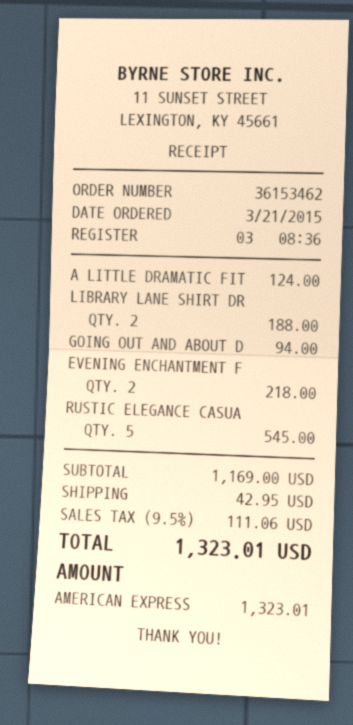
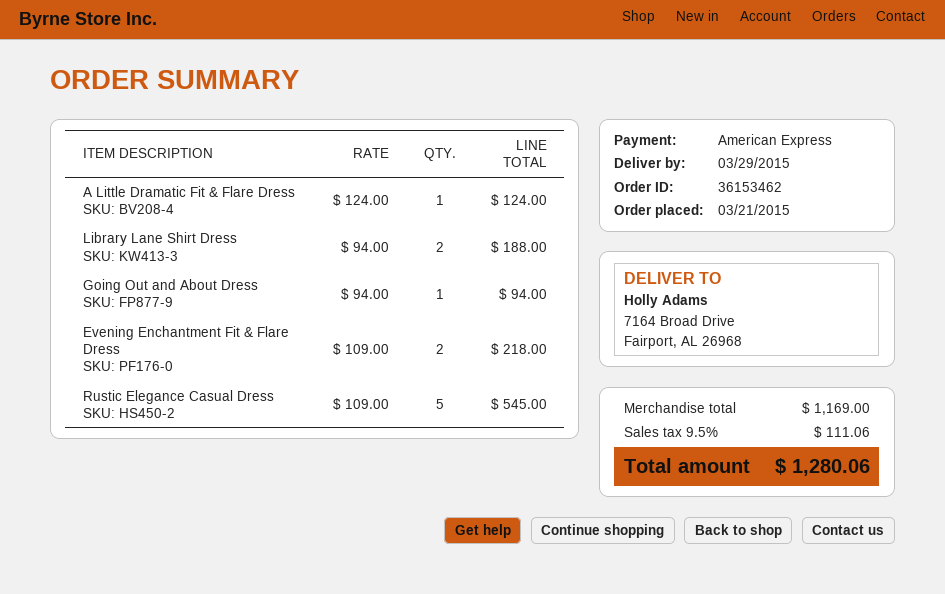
shipping: 42.95 -> none
total: 1323.01 -> 1280.06

